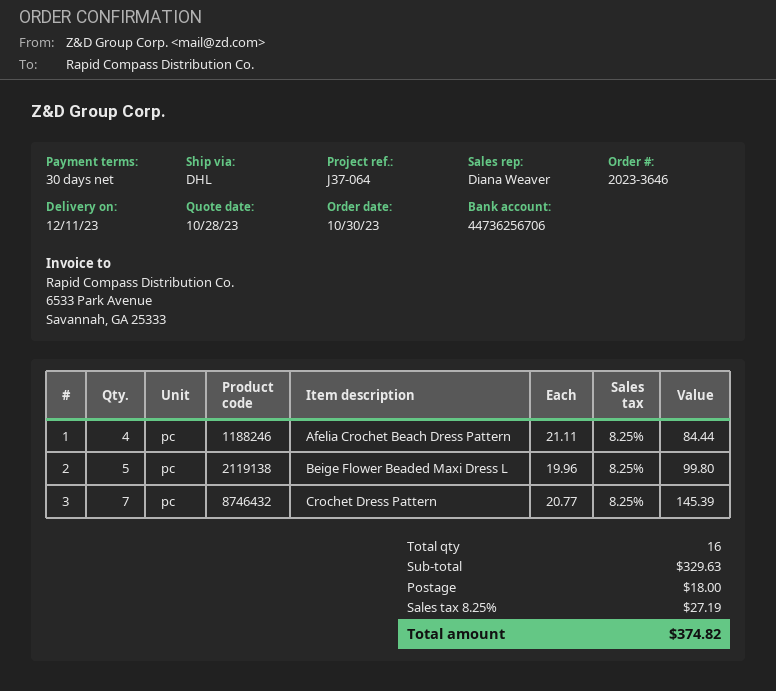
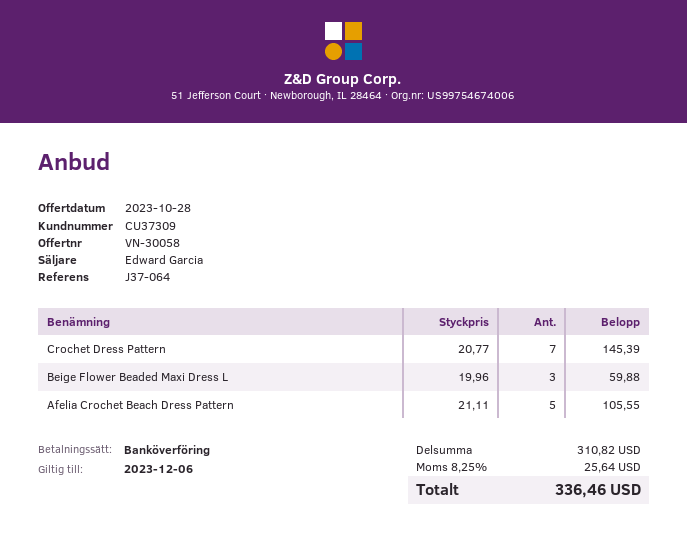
sales rep: Diana Weaver -> Edward Garcia
Afelia Crochet Beach Dress Pattern: 4 x 21.11 = 84.44 -> 5 x 21.11 = 105.55
Beige Flower Beaded Maxi Dress L: 5 x 19.96 = 99.80 -> 3 x 19.96 = 59.88
subtotal: 329.63 -> 310.82
shipping: 18.00 -> none
tax: 8.25% = 27.19 -> 8.25% = 25.64
total: 374.82 -> 336.46

